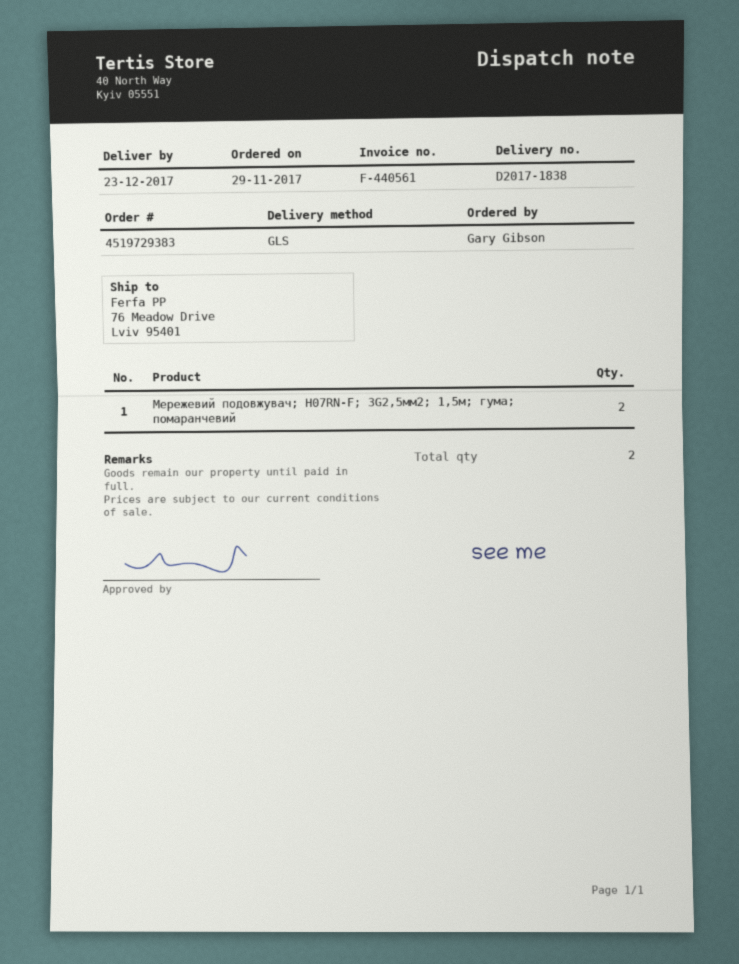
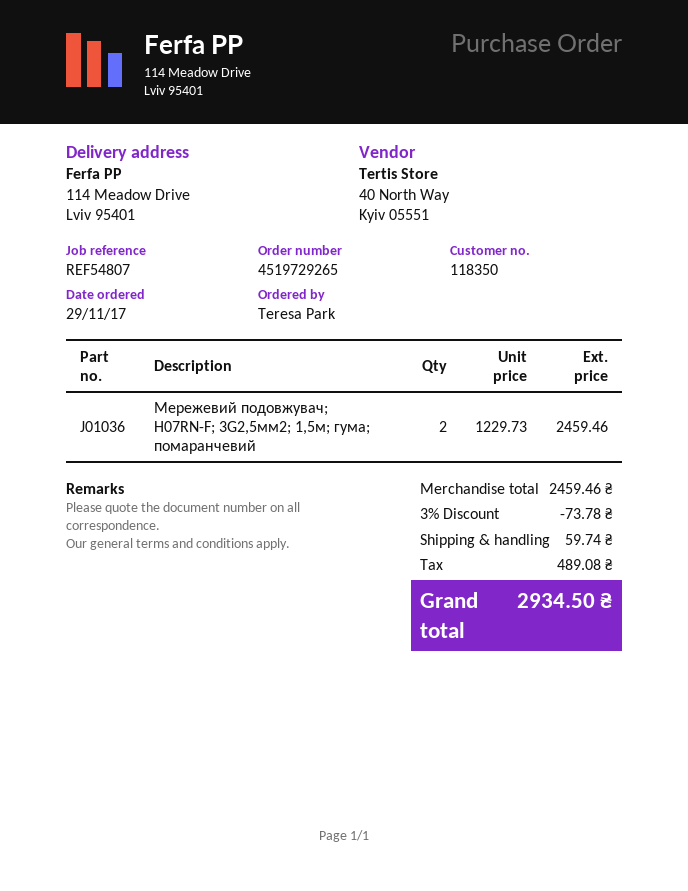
order number: 4519729383 -> 4519729265
ordered by: Gary Gibson -> Teresa Park
ship to: 76 Meadow Drive, Lviv 95401 -> 114 Meadow Drive, Lviv 95401

